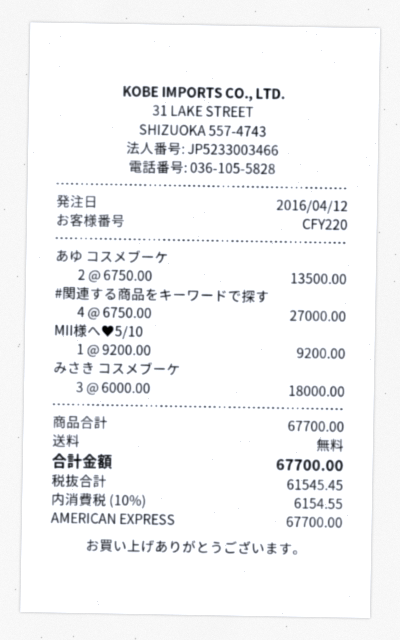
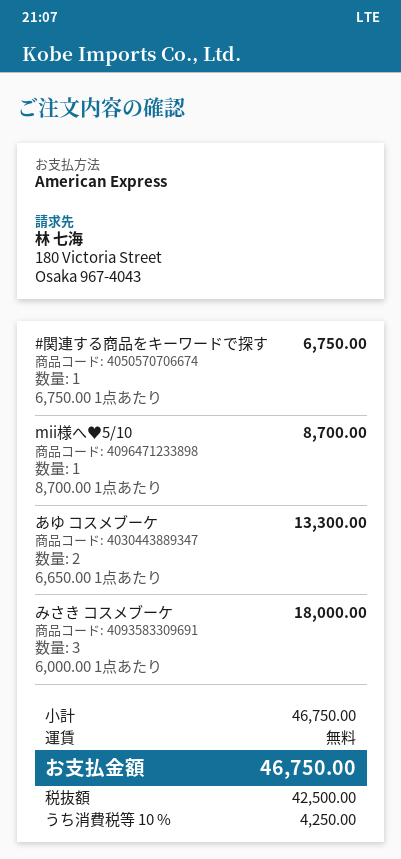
あゆ コスメブーケ: 2 x 6750.00 = 13500.00 -> 2 x 6650.00 = 13300.00
#関連する商品をキーワードで探す: 4 x 6750.00 = 27000.00 -> 1 x 6750.00 = 6750.00
MII様へ♥5/10: 1 x 9200.00 = 9200.00 -> 1 x 8700.00 = 8700.00
subtotal: 67700.00 -> 46750.00
net: 61545.45 -> 42500.00
tax: 10% = 6154.55 -> 10% = 4250.00
total: 67700.00 -> 46750.00

